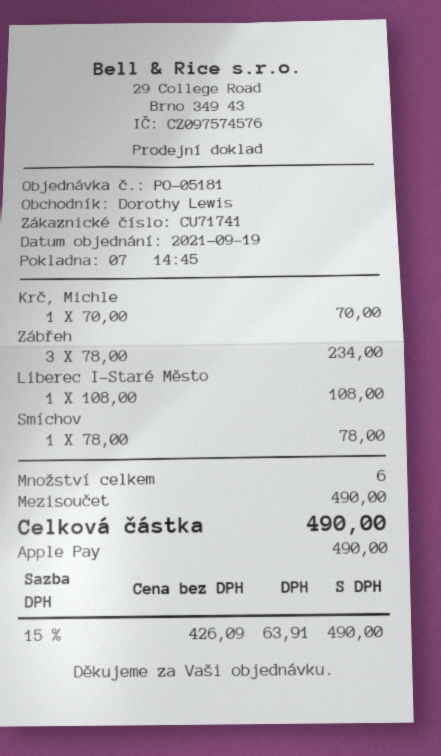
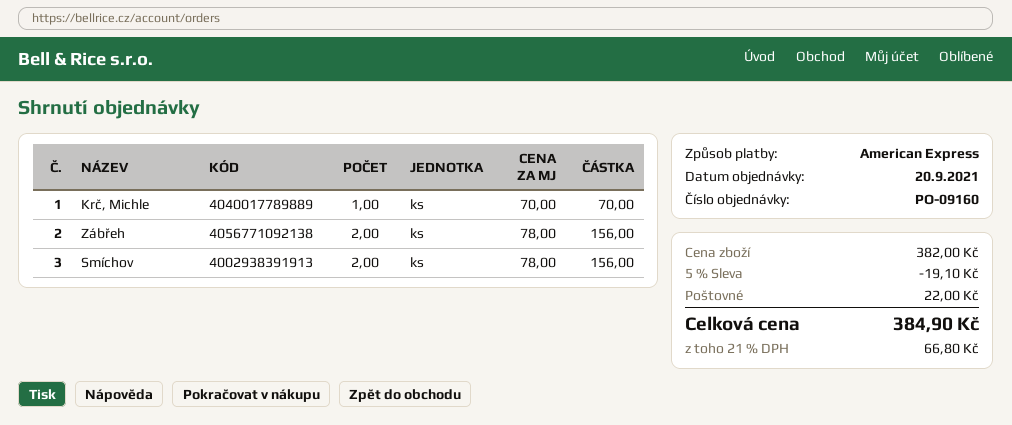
order number: PO-05181 -> PO-09160
order date: 2021-09-19 -> 2021-09-20
payment method: Apple Pay -> American Express
Zábřeh: 3 x 78.00 = 234.00 -> 2 x 78.00 = 156.00
Liberec I-Staré Město: 1 x 108.00 = 108.00 -> none
Smíchov: 1 x 78.00 = 78.00 -> 2 x 78.00 = 156.00
subtotal: 490.00 -> 382.00
discount: none -> 5% = 19.10
shipping: none -> 22.00
tax: 15% = 63.91 -> 21% = 66.80
total: 490.00 -> 384.90

